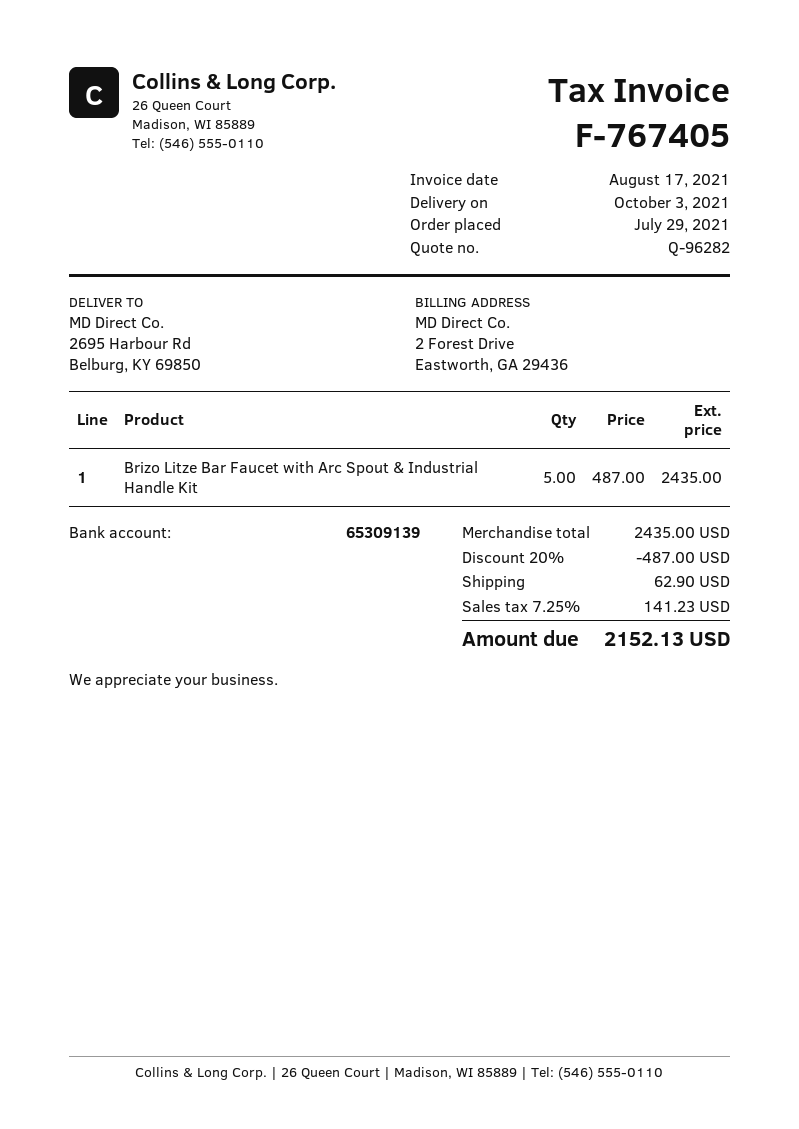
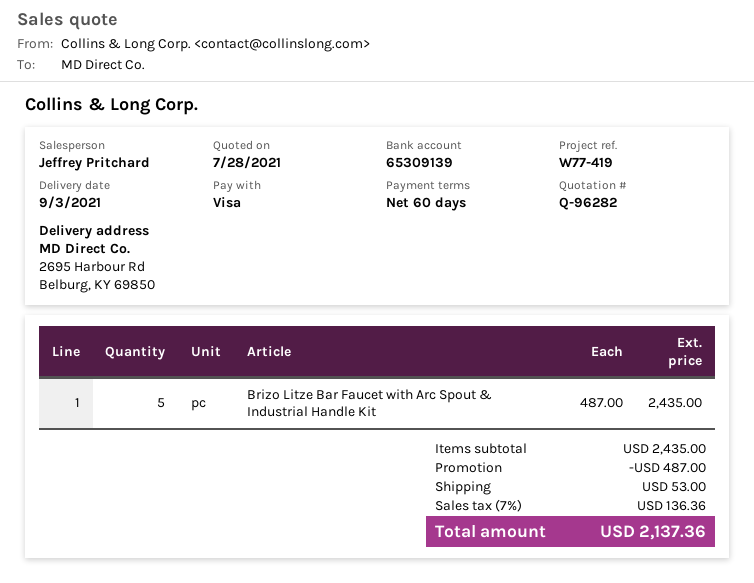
delivery date: 2021-10-03 -> 2021-09-03
shipping: 62.90 -> 53.00
tax: 7.25% = 141.23 -> 7% = 136.36
total: 2152.13 -> 2137.36

